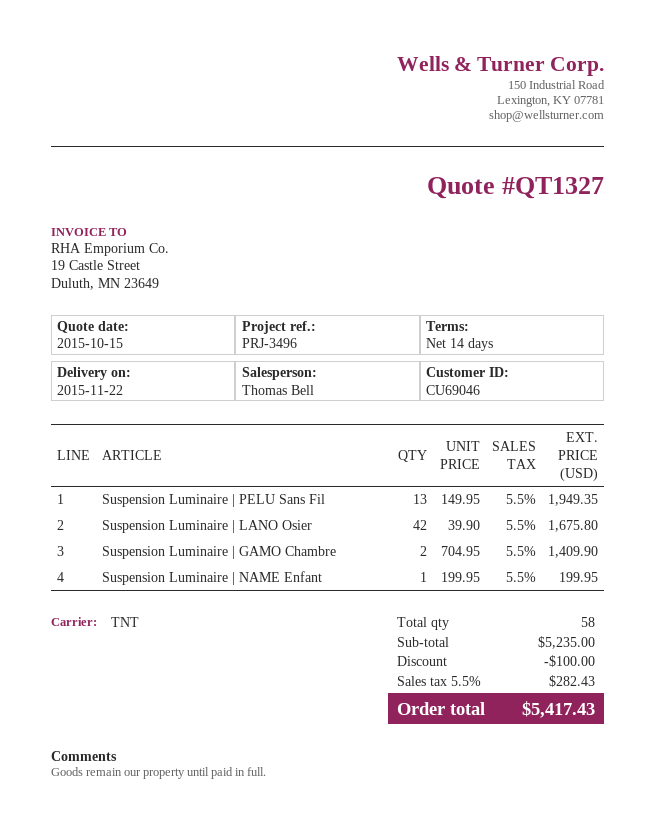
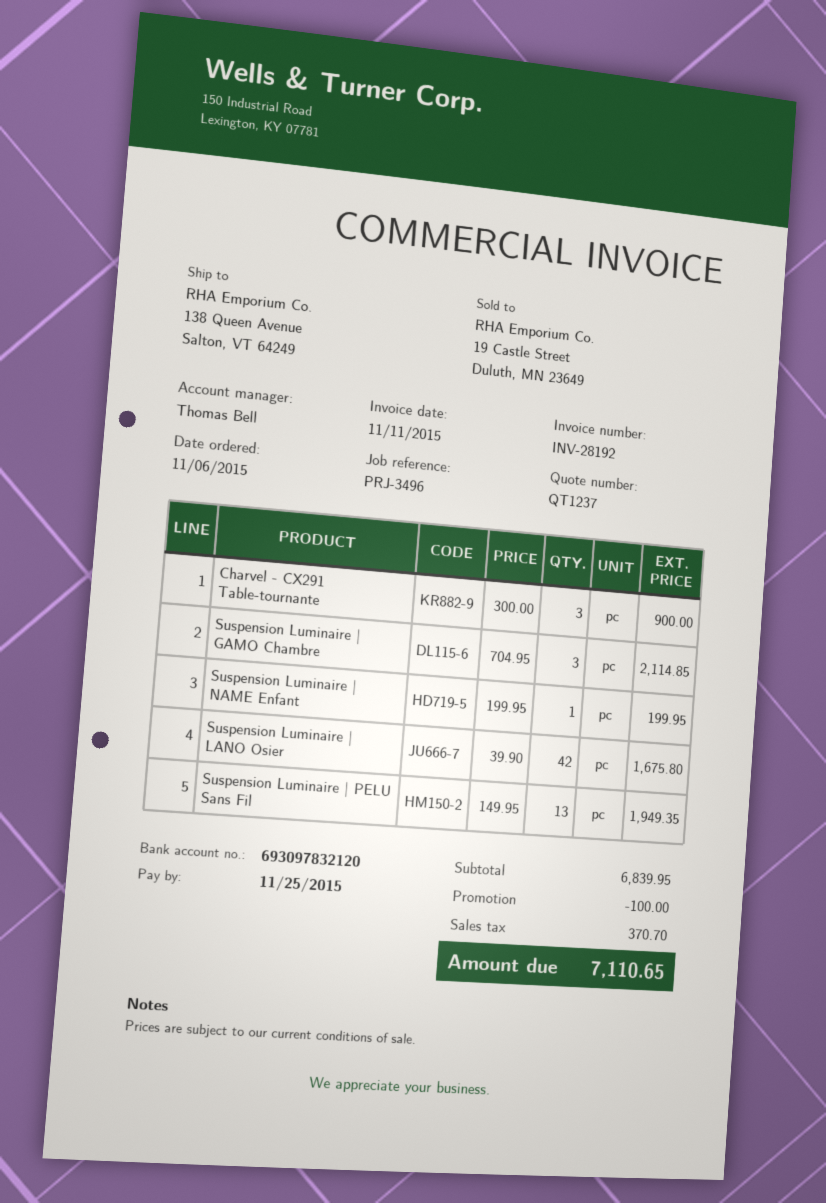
quote number: QT1327 -> QT1237
Suspension Luminaire | GAMO Chambre: 2 x 704.95 = 1409.90 -> 3 x 704.95 = 2114.85
Charvel - CX291 Table-tournante: none -> 3 x 300.00 = 900.00
subtotal: 5235.00 -> 6839.95
tax: 282.43 -> 370.70
total: 5417.43 -> 7110.65

